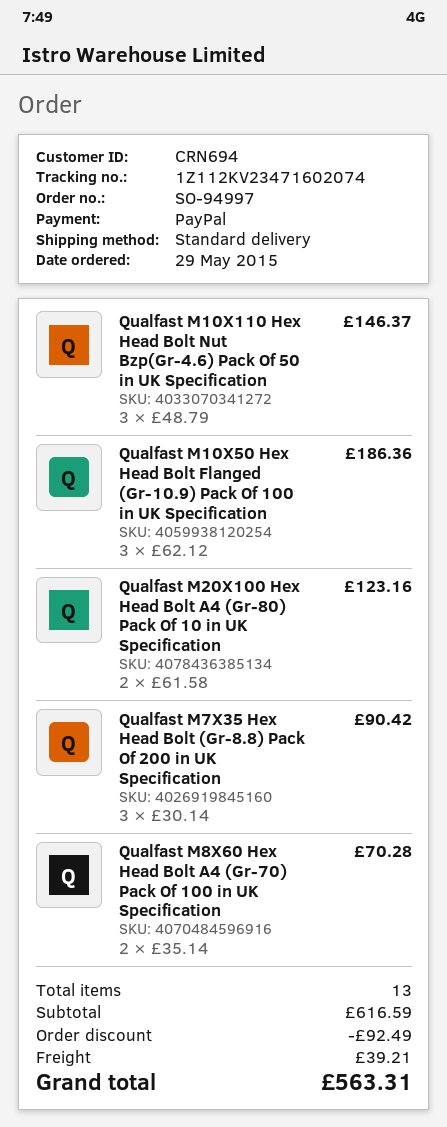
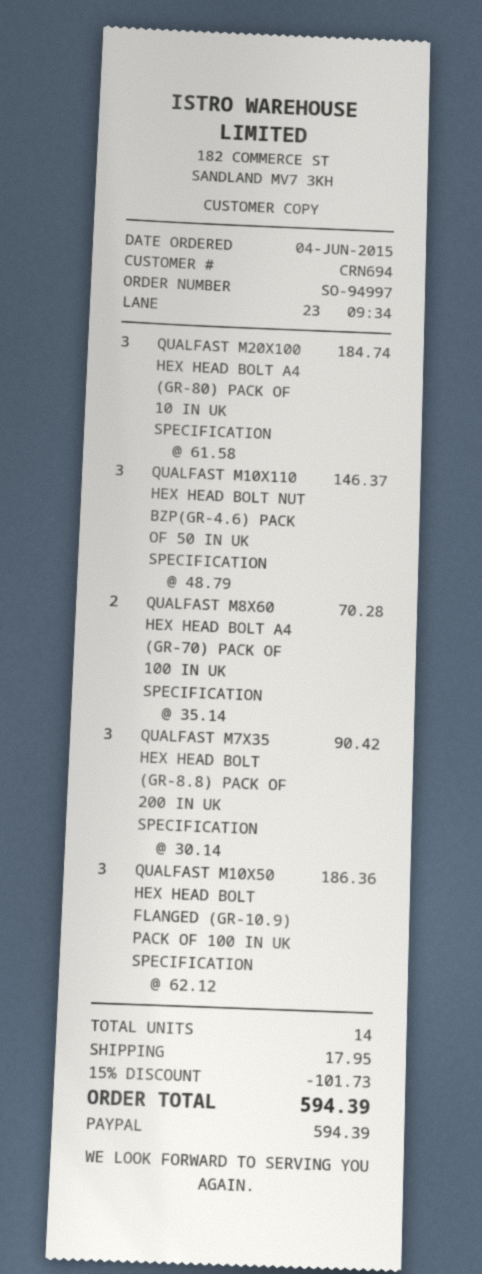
order date: 2015-05-29 -> 2015-06-04
Qualfast M20X100 Hex Head Bolt A4 (Gr-80) Pack Of 10 in UK Specification: 2 x 61.58 = 123.16 -> 3 x 61.58 = 184.74
total quantity: 13 -> 14
discount: 92.49 -> 101.73
shipping: 39.21 -> 17.95
total: 563.31 -> 594.39

